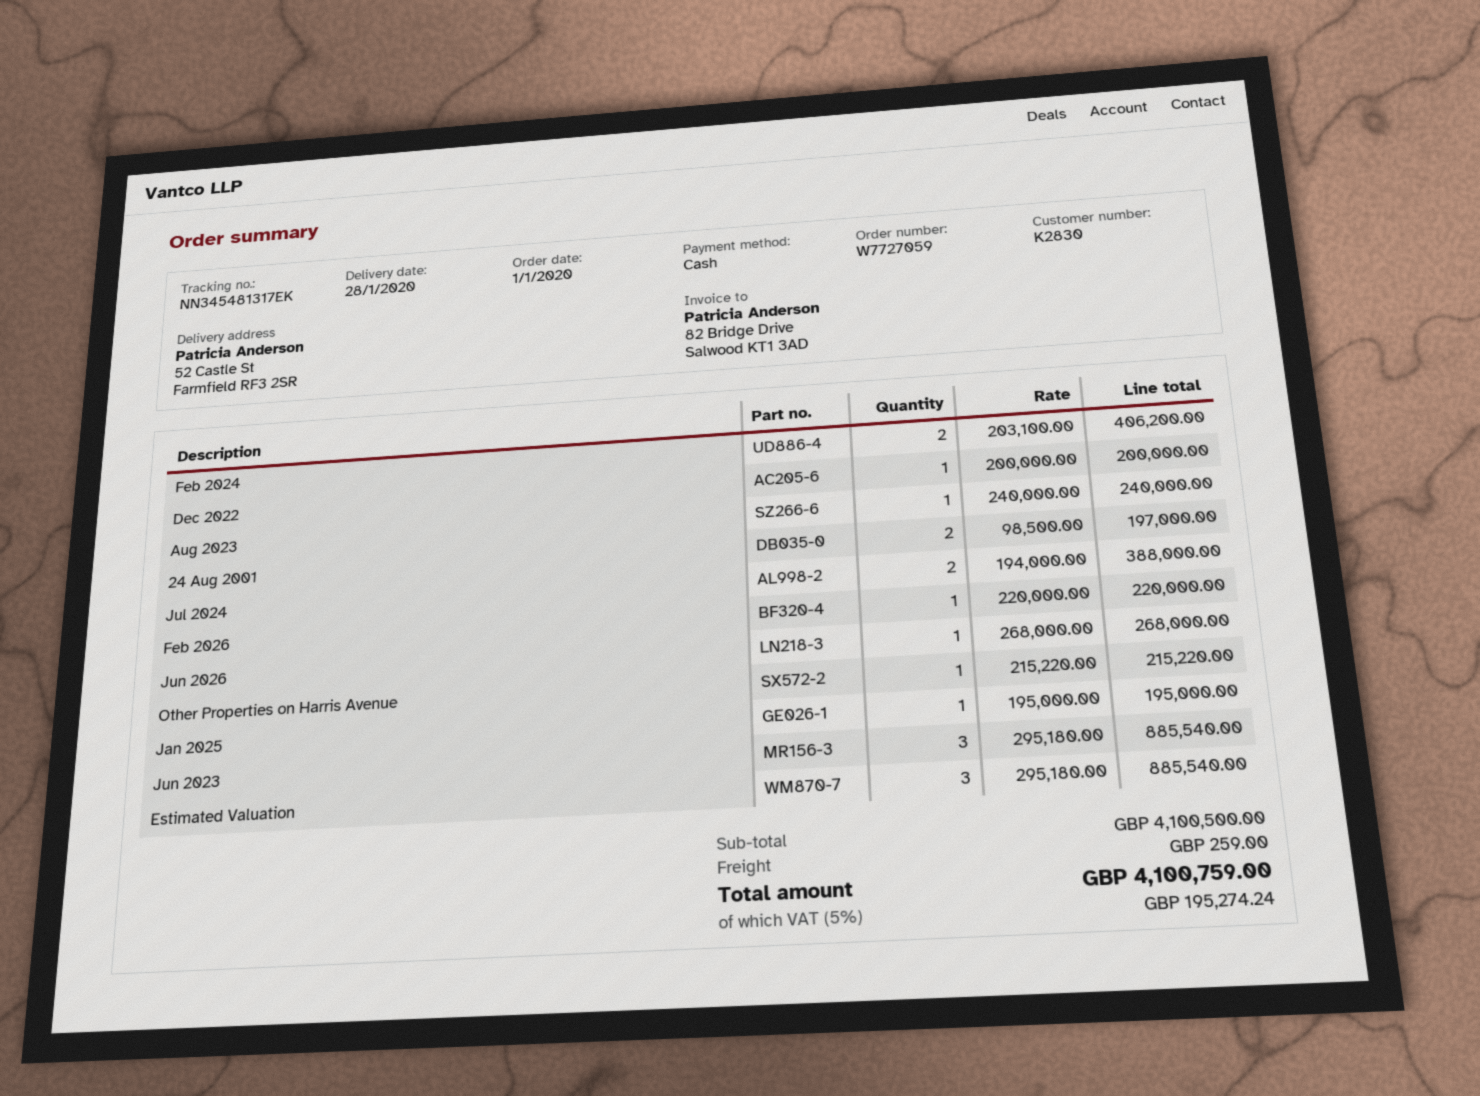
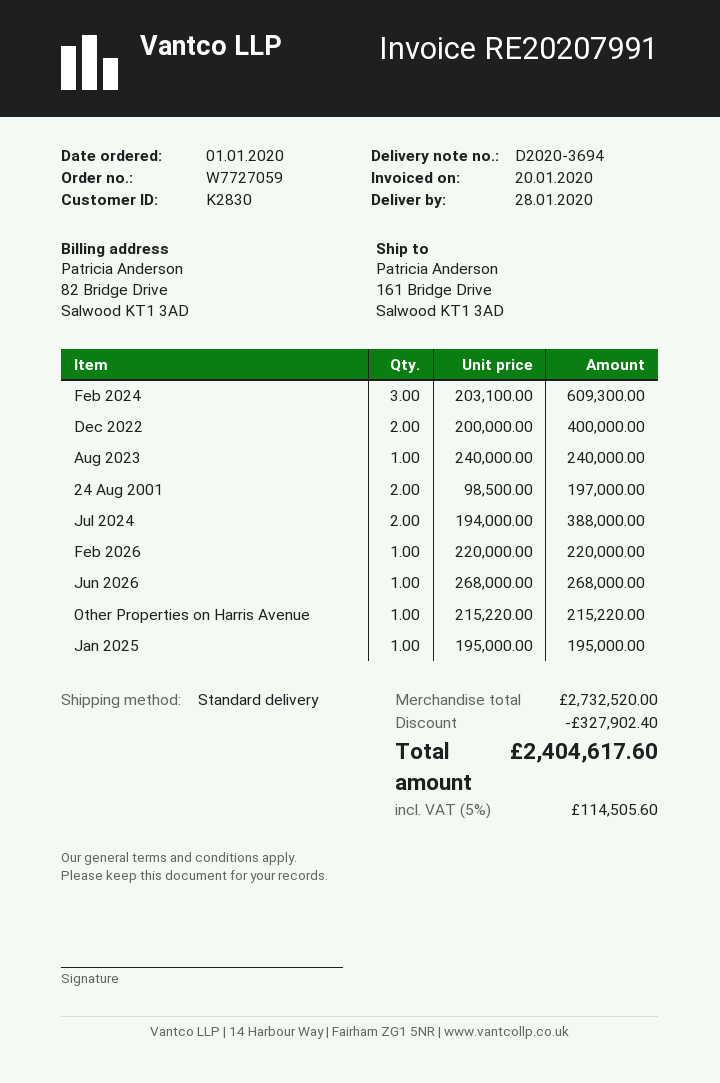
ship to: 52 Castle St, Farmfield RF3 2SR -> 161 Bridge Drive, Salwood KT1 3AD
Feb 2024: 2 x 203100.00 = 406200.00 -> 3 x 203100.00 = 609300.00
Dec 2022: 1 x 200000.00 = 200000.00 -> 2 x 200000.00 = 400000.00
Jun 2023: 3 x 295180.00 = 885540.00 -> none
Estimated Valuation: 3 x 295180.00 = 885540.00 -> none
subtotal: 4100500.00 -> 2732520.00
discount: none -> 327902.40
shipping: 259.00 -> none
tax: 5% = 195274.24 -> 5% = 114505.60
total: 4100759.00 -> 2404617.60

